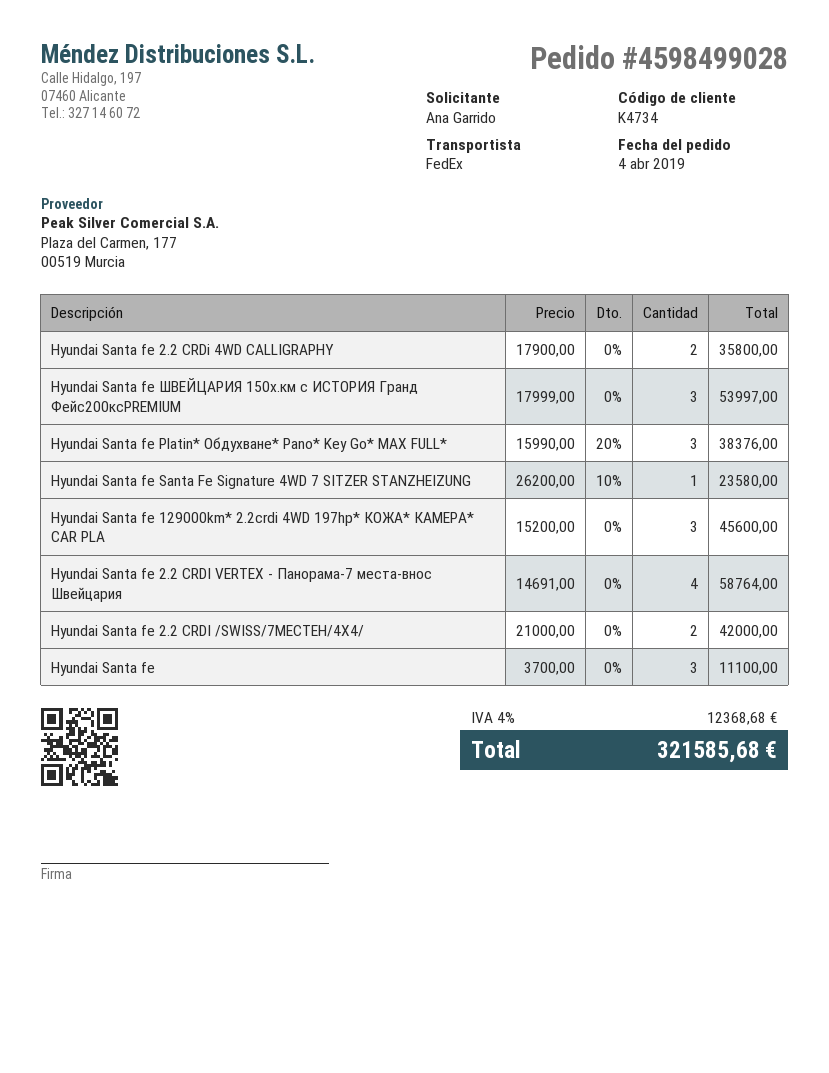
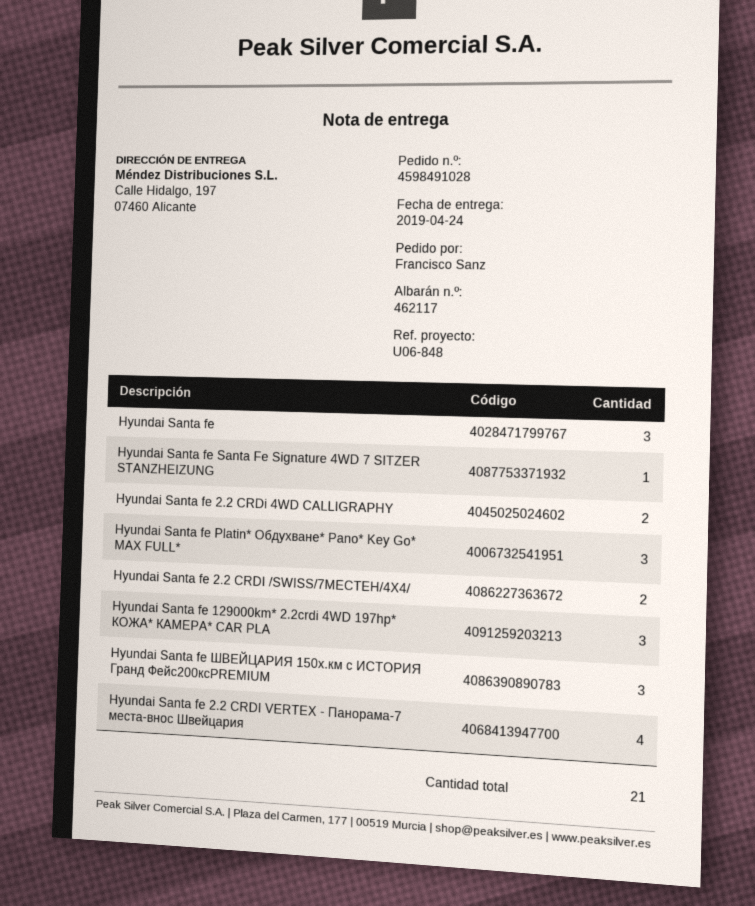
order number: 4598499028 -> 4598491028
ordered by: Ana Garrido -> Francisco Sanz

